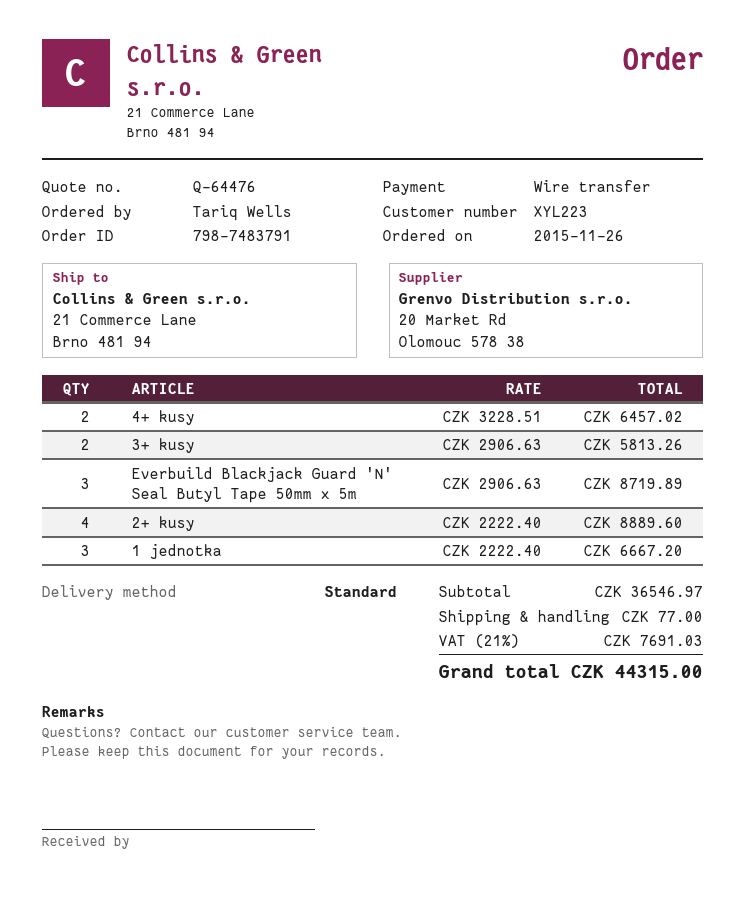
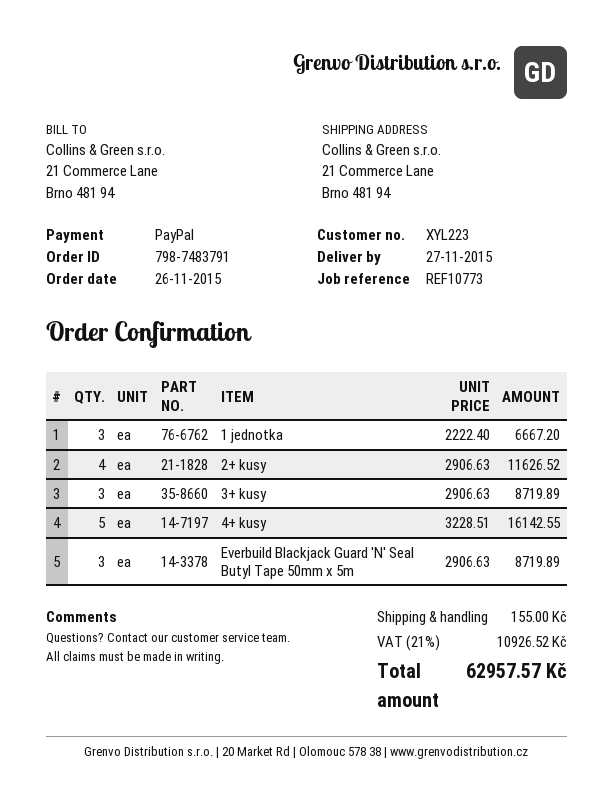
payment method: bank transfer -> PayPal
4+ kusy: 2 x 3228.51 = 6457.02 -> 5 x 3228.51 = 16142.55
3+ kusy: 2 x 2906.63 = 5813.26 -> 3 x 2906.63 = 8719.89
2+ kusy: 4 x 2222.40 = 8889.60 -> 4 x 2906.63 = 11626.52
shipping: 77.00 -> 155.00
tax: 21% = 7691.03 -> 21% = 10926.52
total: 44315.00 -> 62957.57

